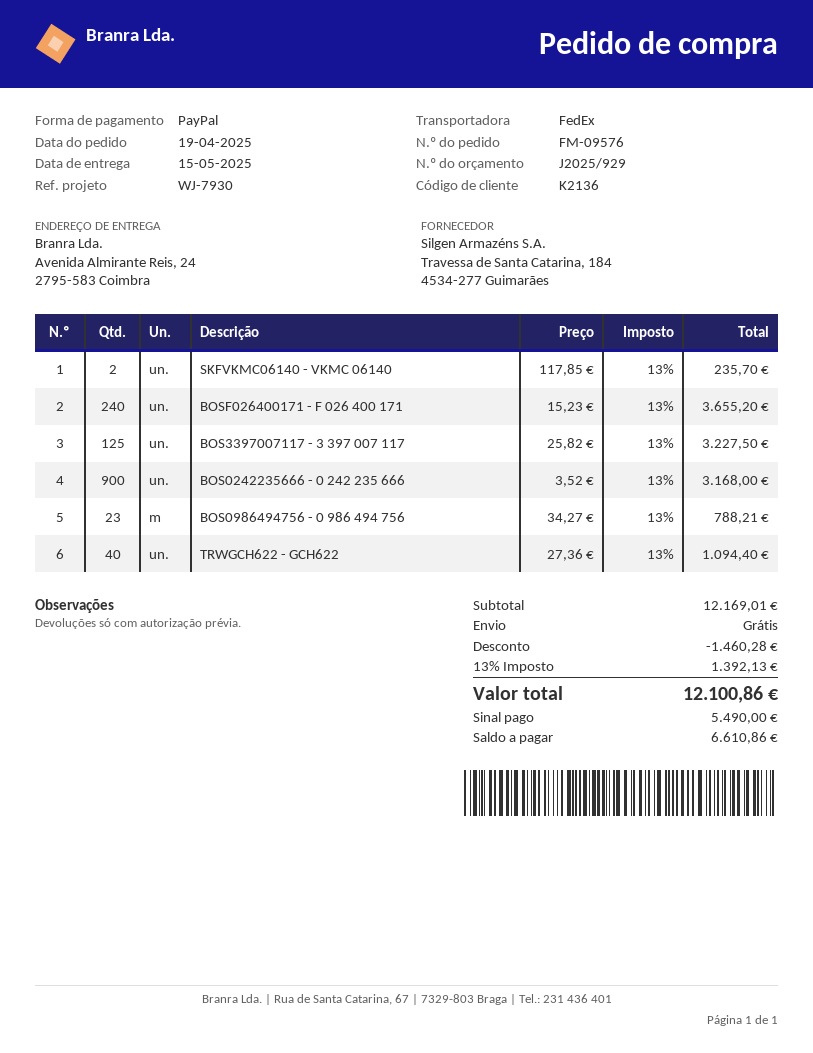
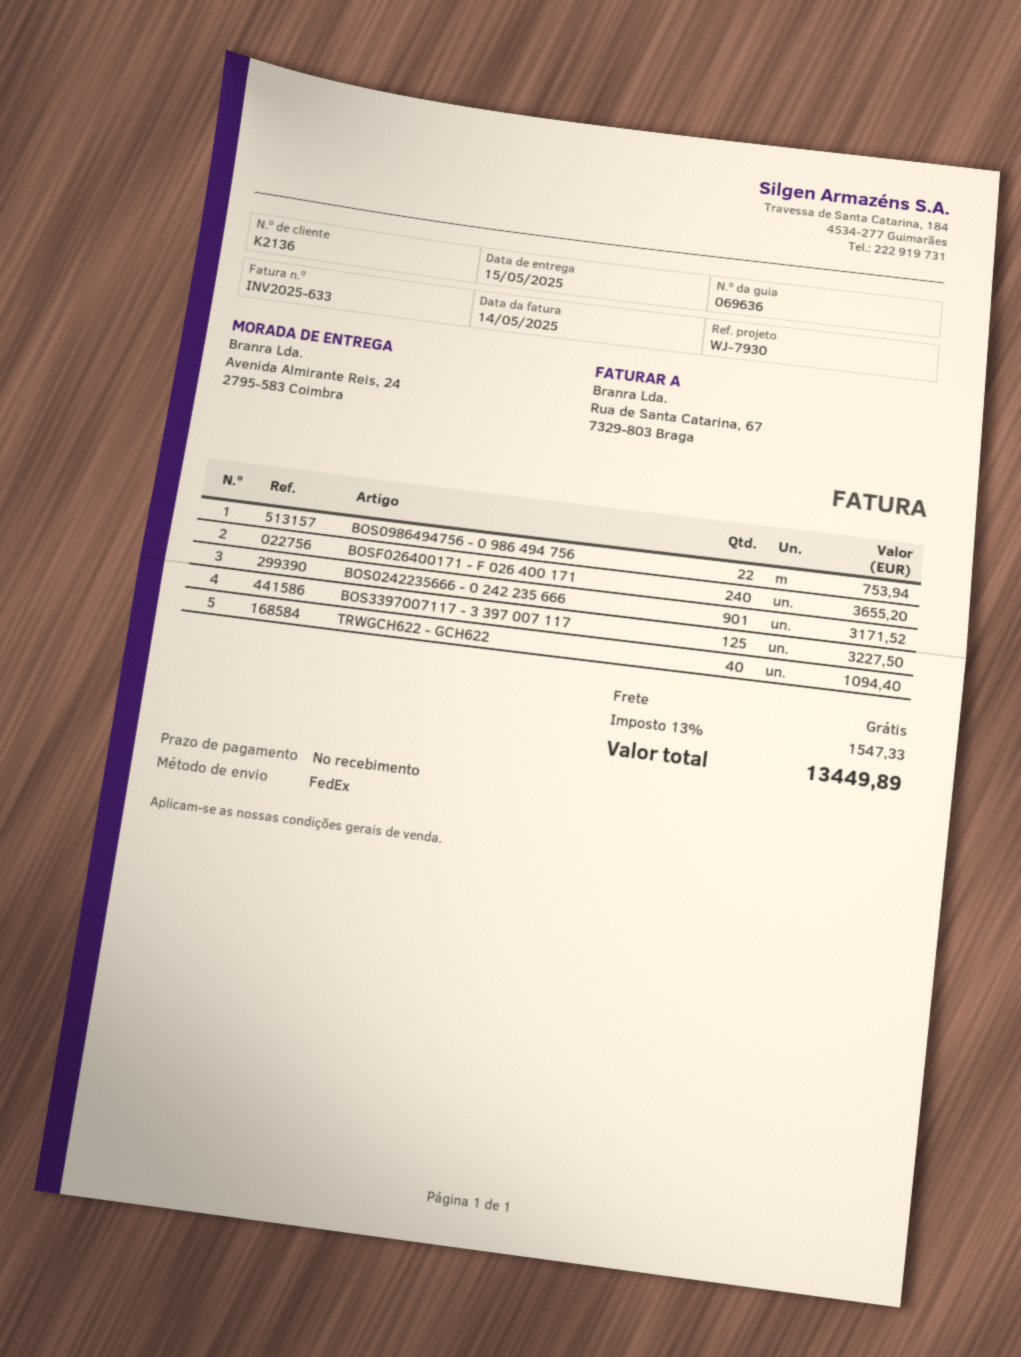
SKFVKMC06140 - VKMC 06140: 2 for 235.70 -> none
BOS0242235666 - 0 242 235 666: 900 for 3168.00 -> 901 for 3171.52
BOS0986494756 - 0 986 494 756: 23 for 788.21 -> 22 for 753.94
discount: 1460.28 -> none
tax: 13% = 1392.13 -> 13% = 1547.33
total: 12100.86 -> 13449.89

